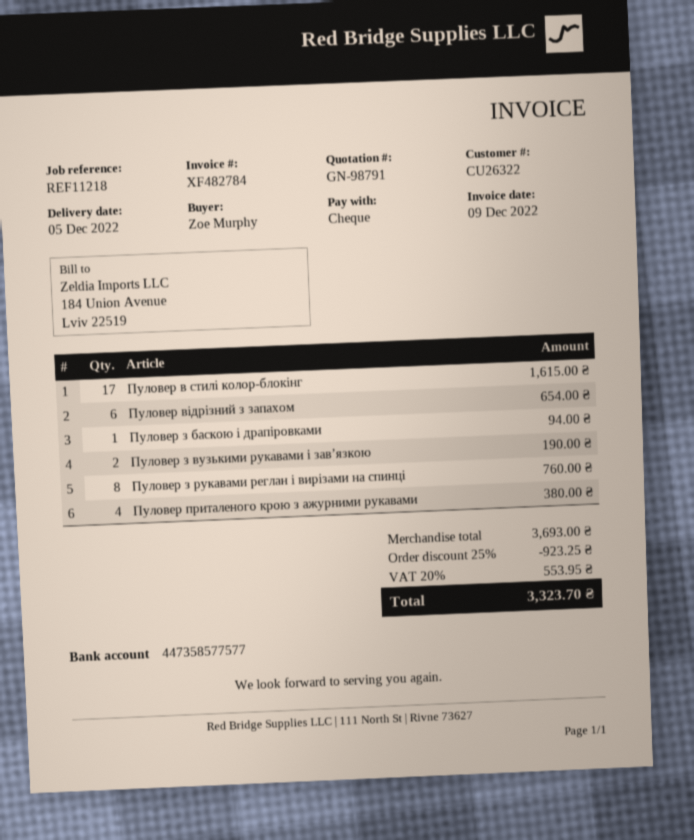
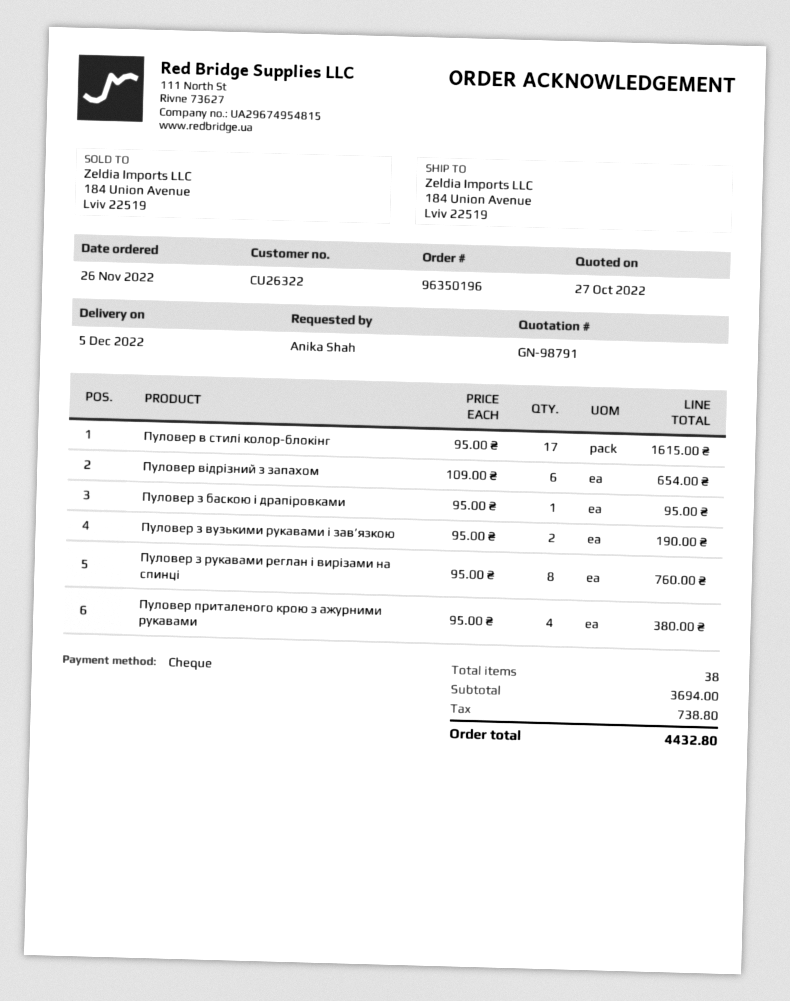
ordered by: Zoe Murphy -> Anika Shah
Пуловер з баскою і драпіровками: 1 for 94.00 -> 1 for 95.00
subtotal: 3693.00 -> 3694.00
discount: 25% = 923.25 -> none
tax: 553.95 -> 738.80
total: 3323.70 -> 4432.80

